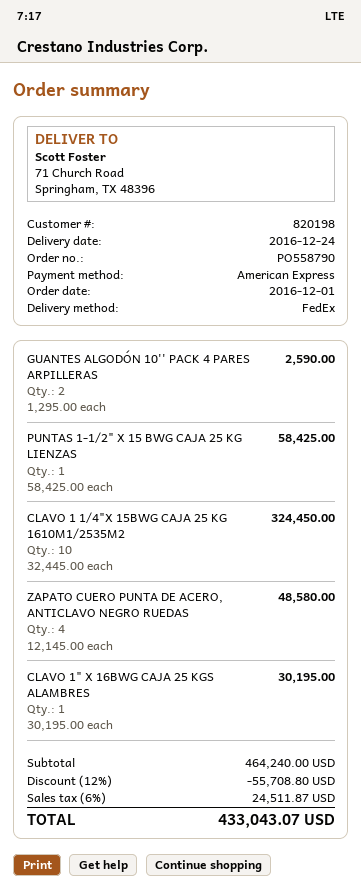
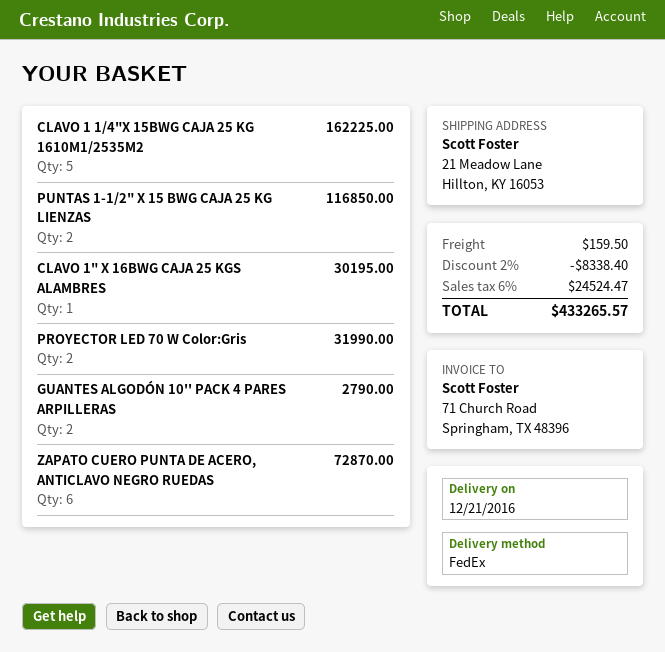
delivery date: 2016-12-24 -> 2016-12-21
ship to: 71 Church Road, Springham, TX 48396 -> 21 Meadow Lane, Hillton, KY 16053
GUANTES ALGODÓN 10'' PACK 4 PARES ARPILLERAS: 2 for 2590.00 -> 2 for 2790.00
PUNTAS 1-1/2" X 15 BWG CAJA 25 KG LIENZAS: 1 for 58425.00 -> 2 for 116850.00
CLAVO 1 1/4"X 15BWG CAJA 25 KG 1610M1/2535M2: 10 for 324450.00 -> 5 for 162225.00
ZAPATO CUERO PUNTA DE ACERO, ANTICLAVO NEGRO RUEDAS: 4 for 48580.00 -> 6 for 72870.00
PROYECTOR LED 70 W Color:Gris: none -> 2 for 31990.00
discount: 12% = 55708.80 -> 2% = 8338.40
shipping: none -> 159.50
tax: 6% = 24511.87 -> 6% = 24524.47
total: 433043.07 -> 433265.57

